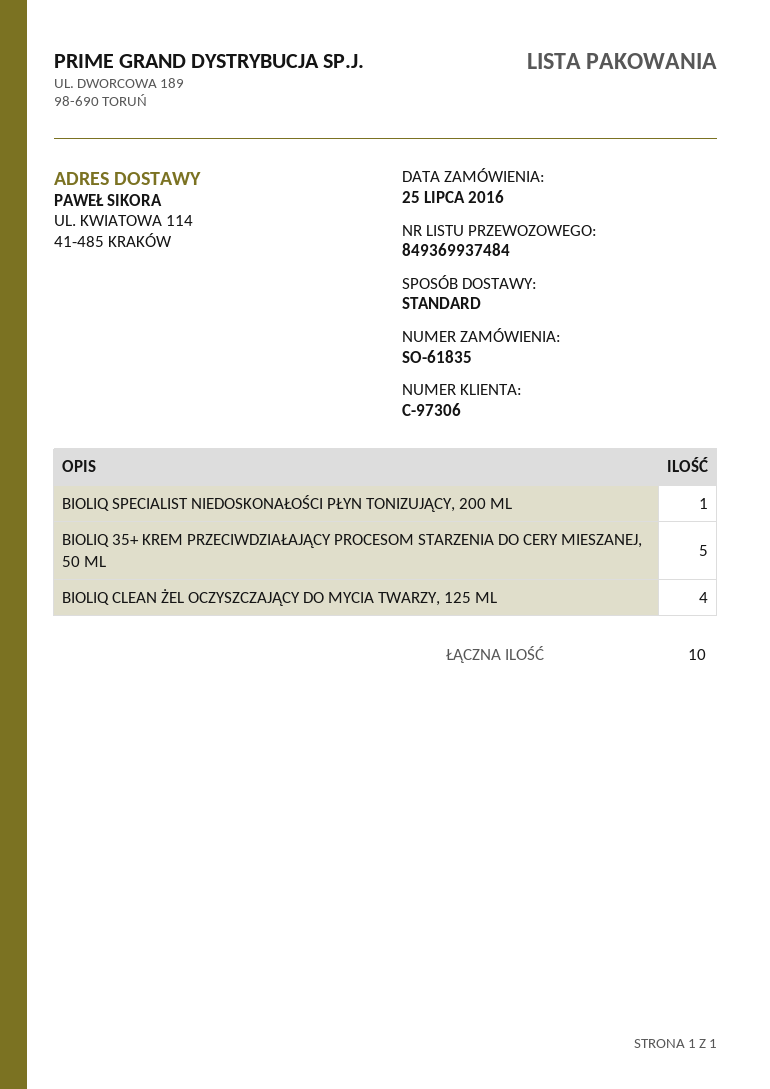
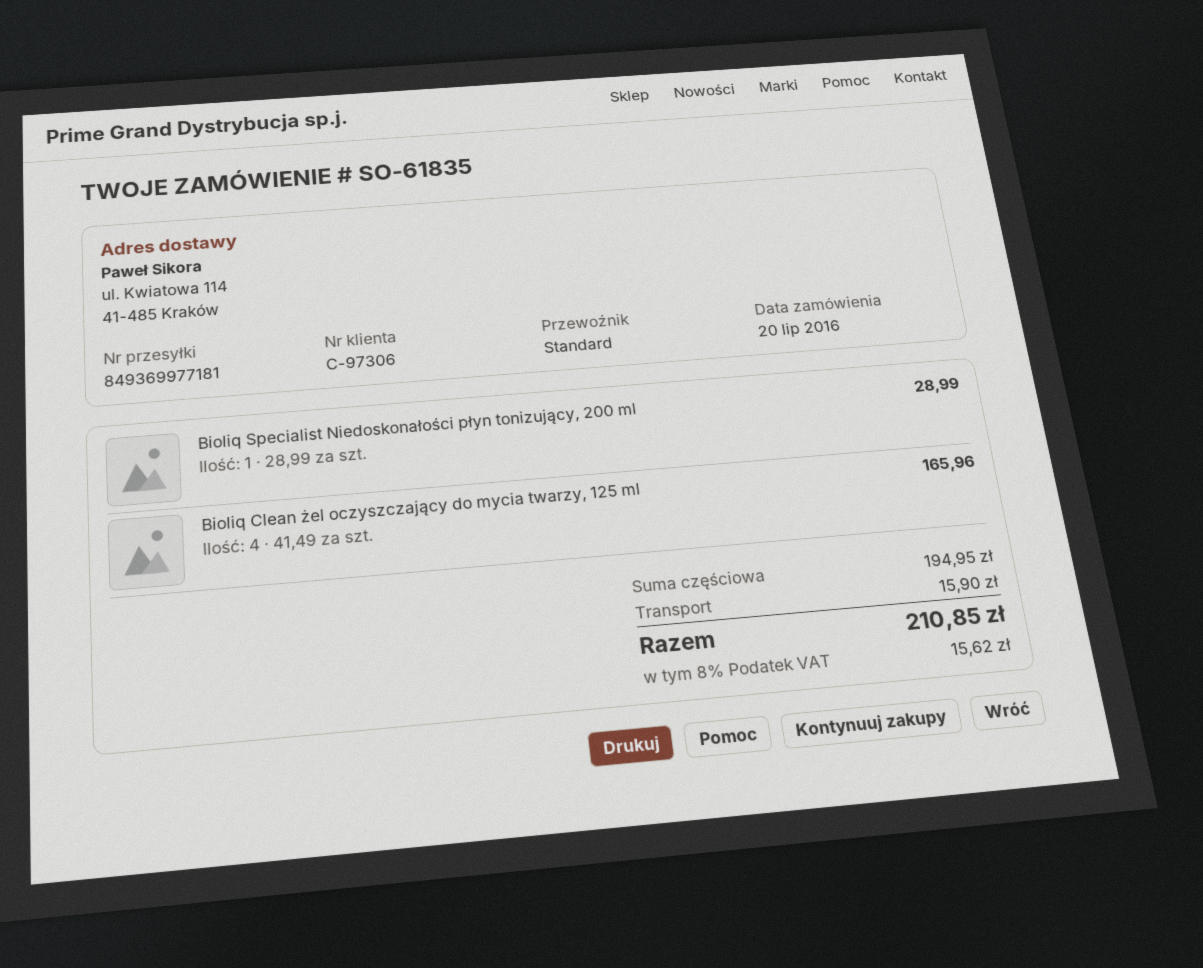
order date: 2016-07-25 -> 2016-07-20
tracking number: 849369937484 -> 849369977181
BIOLIQ 35+ KREM PRZECIWDZIAŁAJĄCY PROCESOM STARZENIA DO CERY MIESZANEJ, 50 ML: 5 -> none

